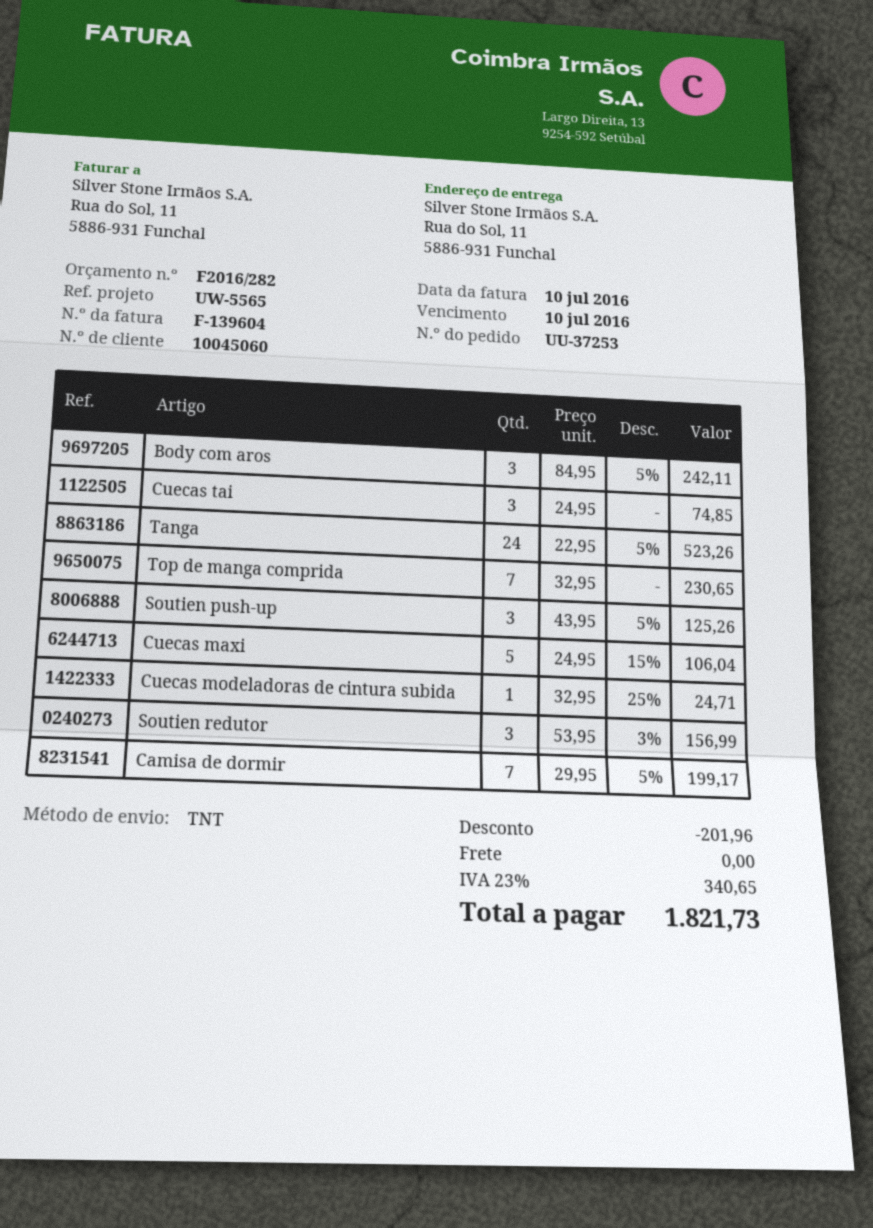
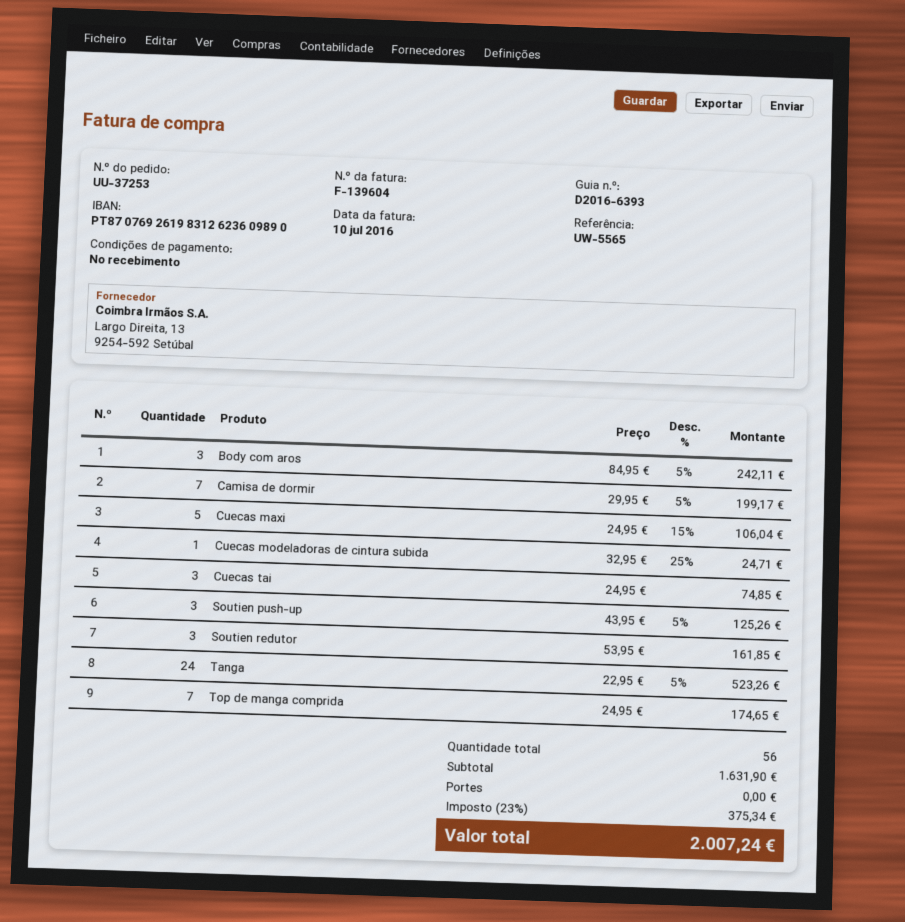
Top de manga comprida: 7 x 32.95 = 230.65 -> 7 x 24.95 = 174.65
Soutien redutor: 3 x 53.95 - 3% = 156.99 -> 3 x 53.95 = 161.85
discount: 201.96 -> none
tax: 23% = 340.65 -> 23% = 375.34
total: 1821.73 -> 2007.24

